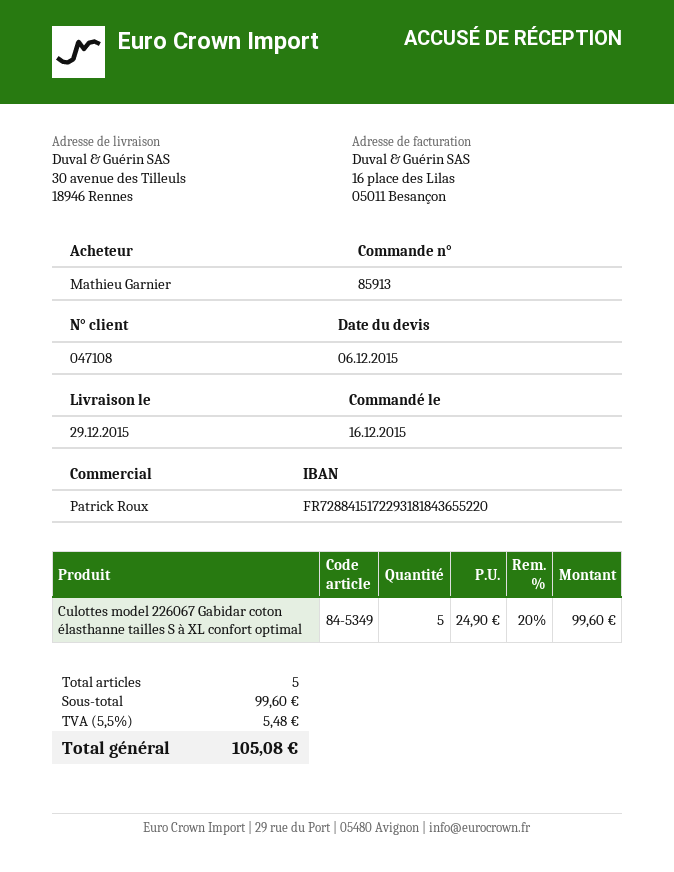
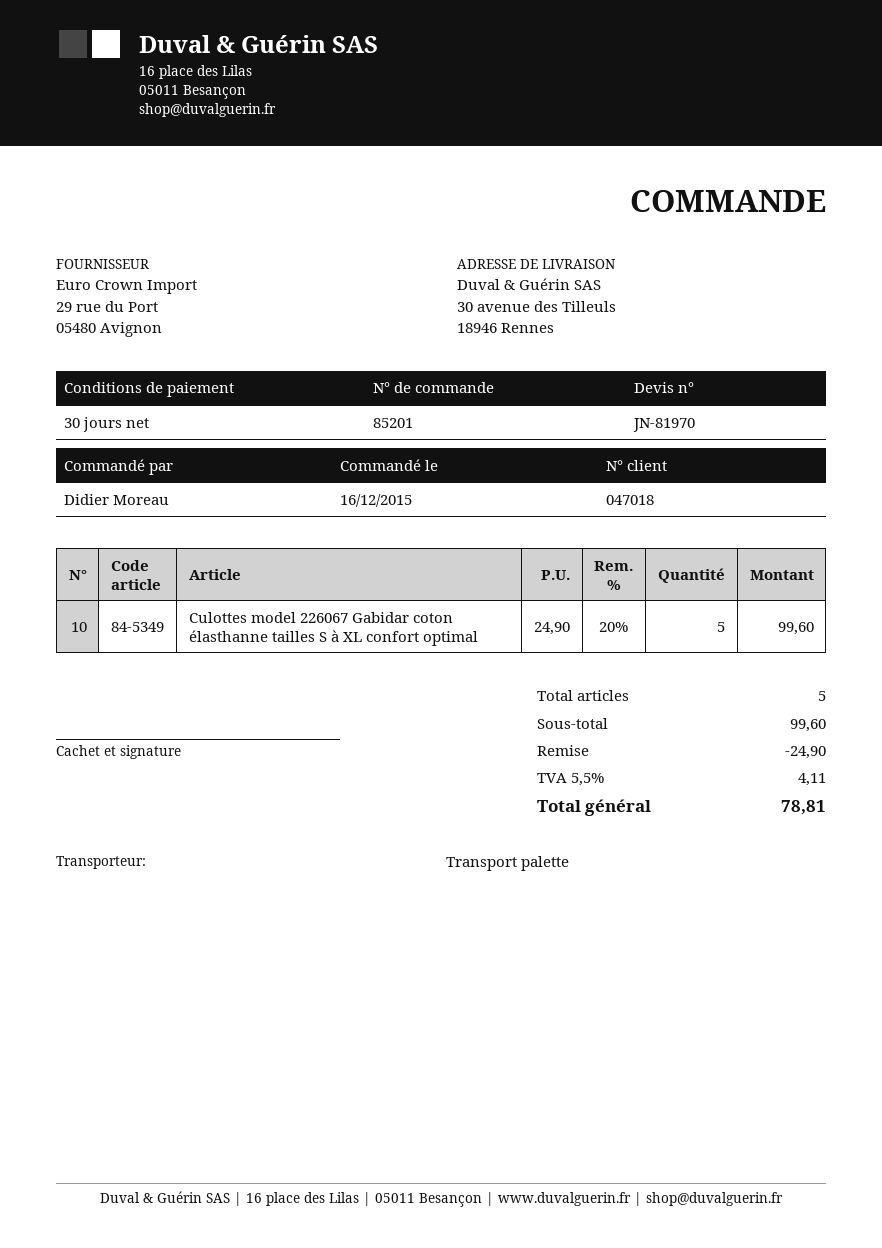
order number: 85913 -> 85201
customer number: 047108 -> 047018
ordered by: Mathieu Garnier -> Didier Moreau
discount: none -> 24.90
tax: 5.5% = 5.48 -> 5.5% = 4.11
total: 105.08 -> 78.81

